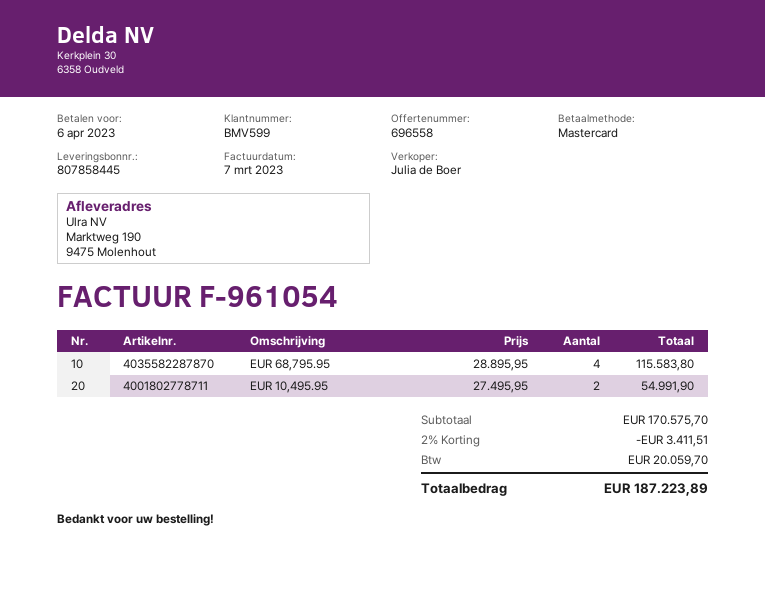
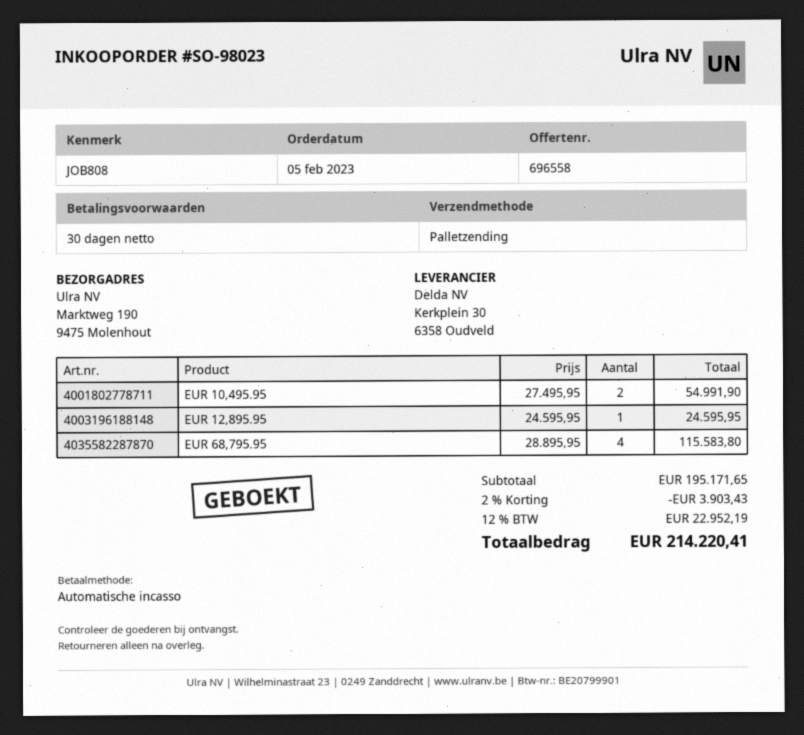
payment method: Mastercard -> direct debit
EUR 12,895.95: none -> 1 x 24595.95 = 24595.95
subtotal: 170575.70 -> 195171.65
discount: 2% = 3411.51 -> 2% = 3903.43
tax: 20059.70 -> 22952.19
total: 187223.89 -> 214220.41

